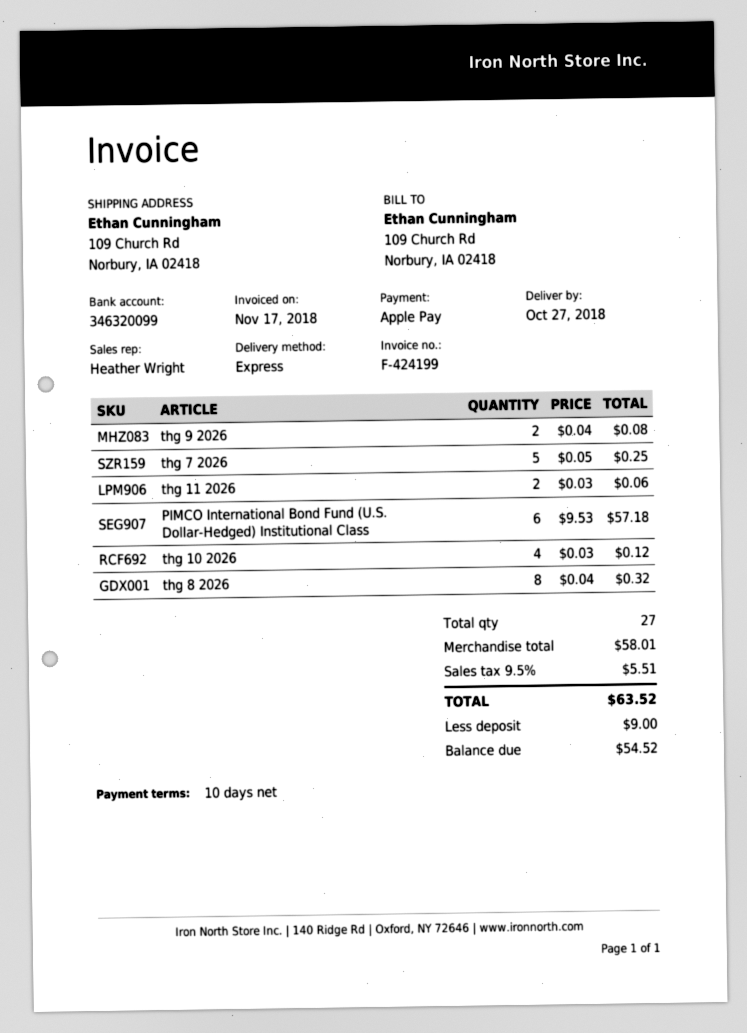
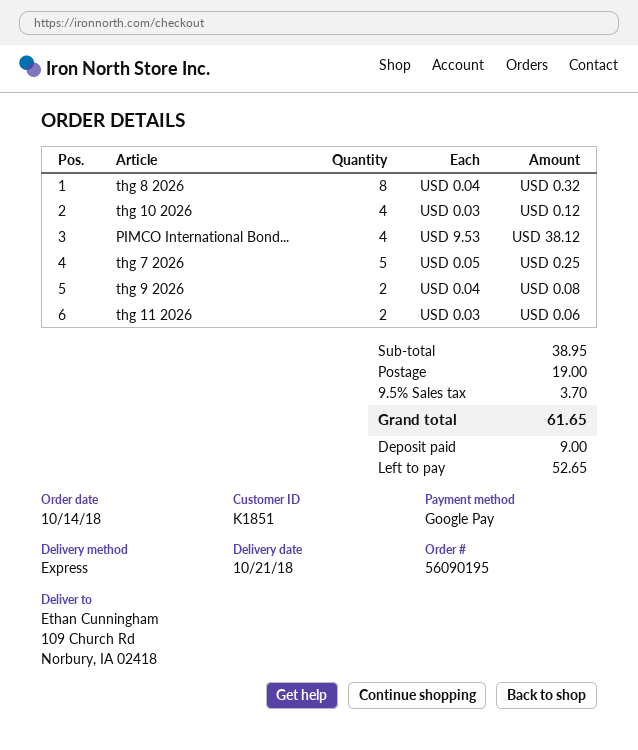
delivery date: 2018-10-27 -> 2018-10-21
payment method: Apple Pay -> Google Pay
PIMCO International Bond Fund (U.S. Dollar-Hedged) Institutional Class: 6 x 9.53 = 57.18 -> 4 x 9.53 = 38.12
subtotal: 58.01 -> 38.95
shipping: none -> 19.00
tax: 9.5% = 5.51 -> 9.5% = 3.70
total: 63.52 -> 61.65
balance: 54.52 -> 52.65

